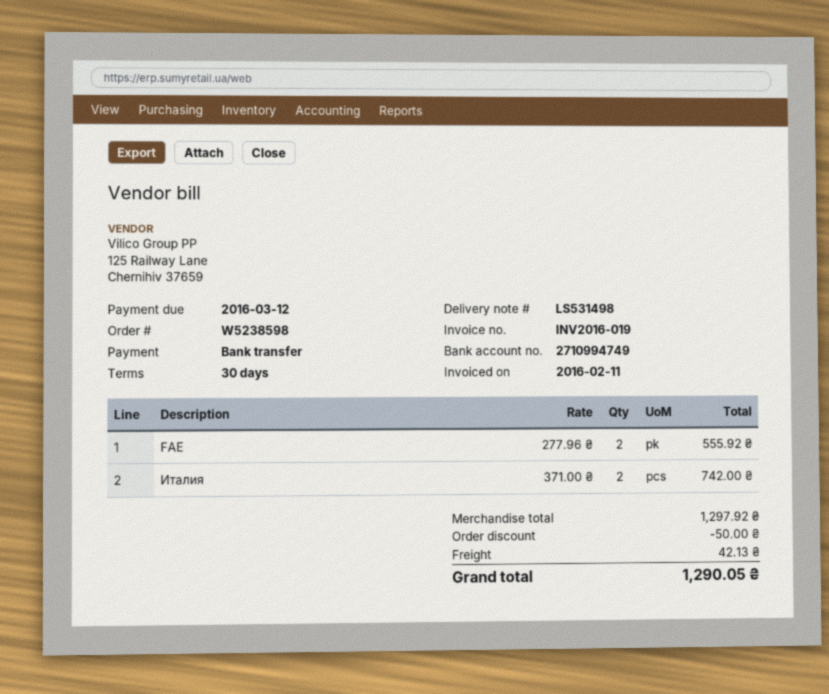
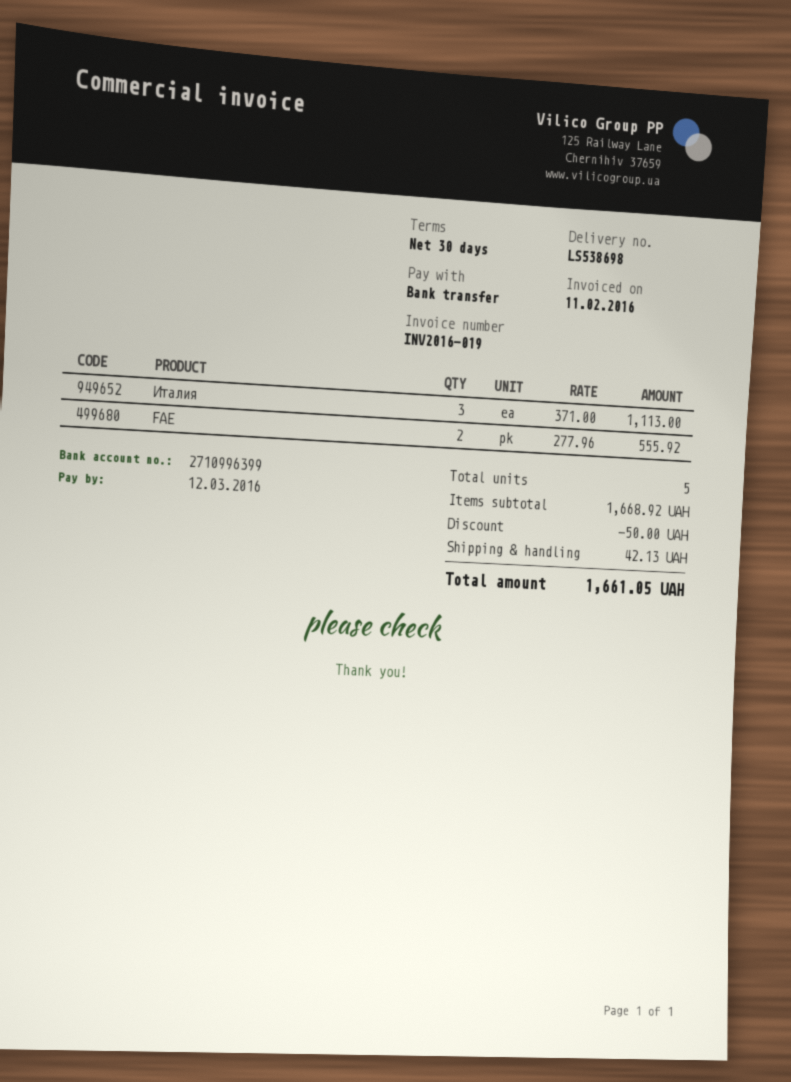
delivery note number: LS531498 -> LS538698
bank account: 2710994749 -> 2710996399
Италия: 2 x 371.00 = 742.00 -> 3 x 371.00 = 1113.00
subtotal: 1297.92 -> 1668.92
total: 1290.05 -> 1661.05

